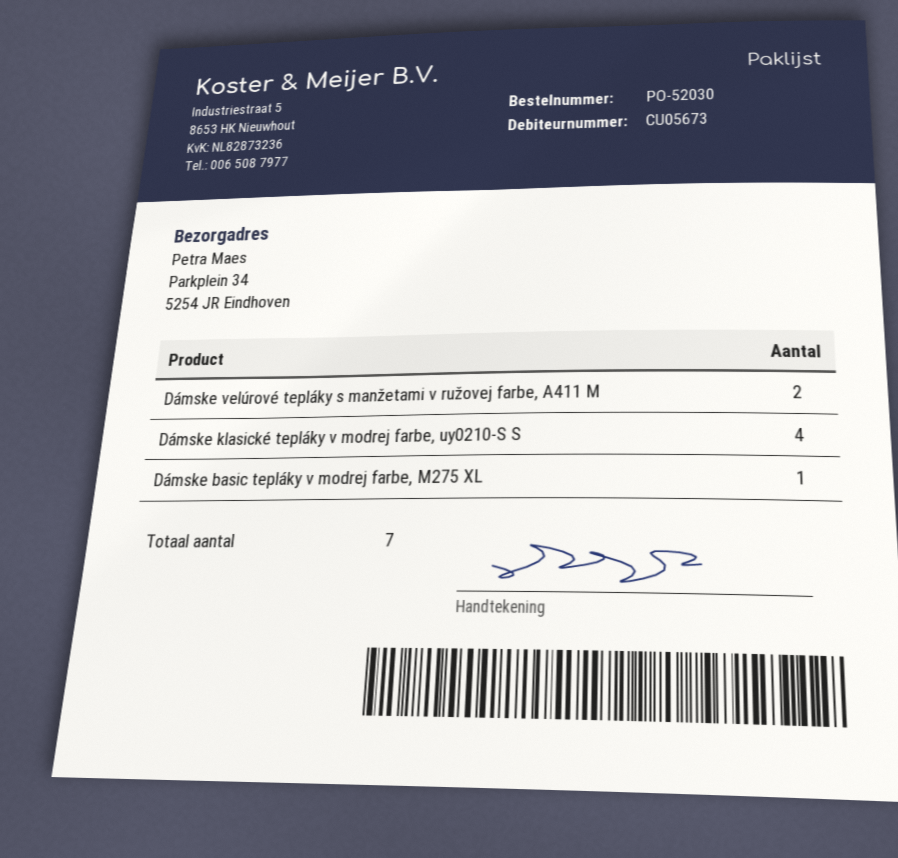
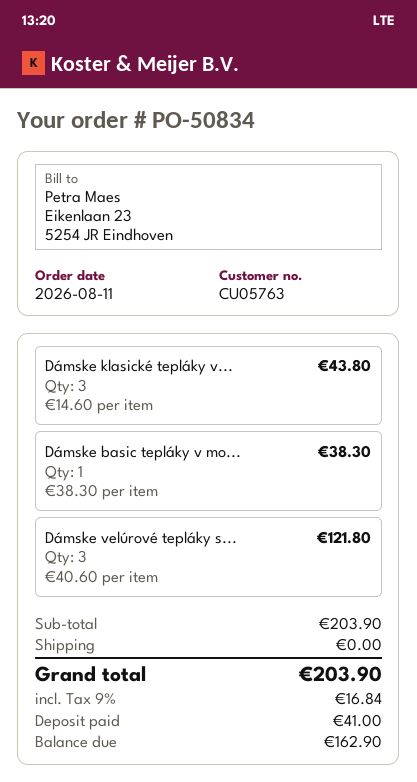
order number: PO-52030 -> PO-50834
customer number: CU05673 -> CU05763
Dámske velúrové tepláky s manžetami v ružovej farbe, A411 M: 2 -> 3
Dámske klasické tepláky v modrej farbe, uy0210-S S: 4 -> 3

